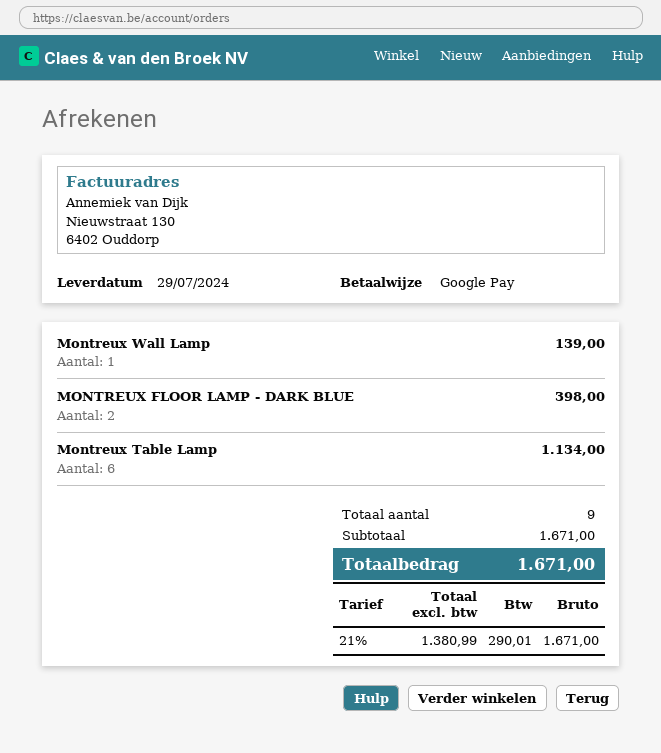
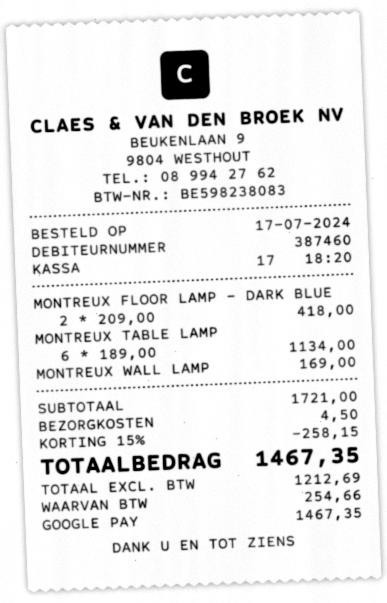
Montreux Wall Lamp: 1 for 139.00 -> 1 for 169.00
MONTREUX FLOOR LAMP - DARK BLUE: 2 for 398.00 -> 2 for 418.00
subtotal: 1671.00 -> 1721.00
discount: none -> 15% = 258.15
shipping: none -> 4.50
net: 1380.99 -> 1212.69
tax: 290.01 -> 254.66
total: 1671.00 -> 1467.35

